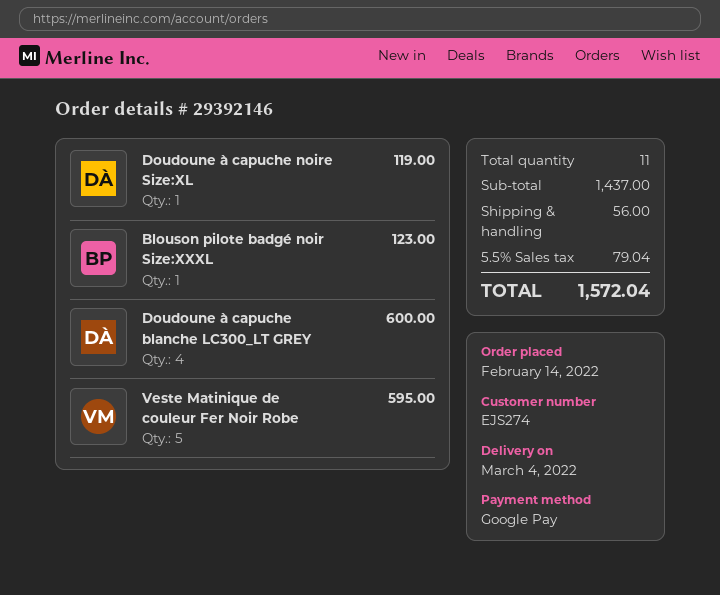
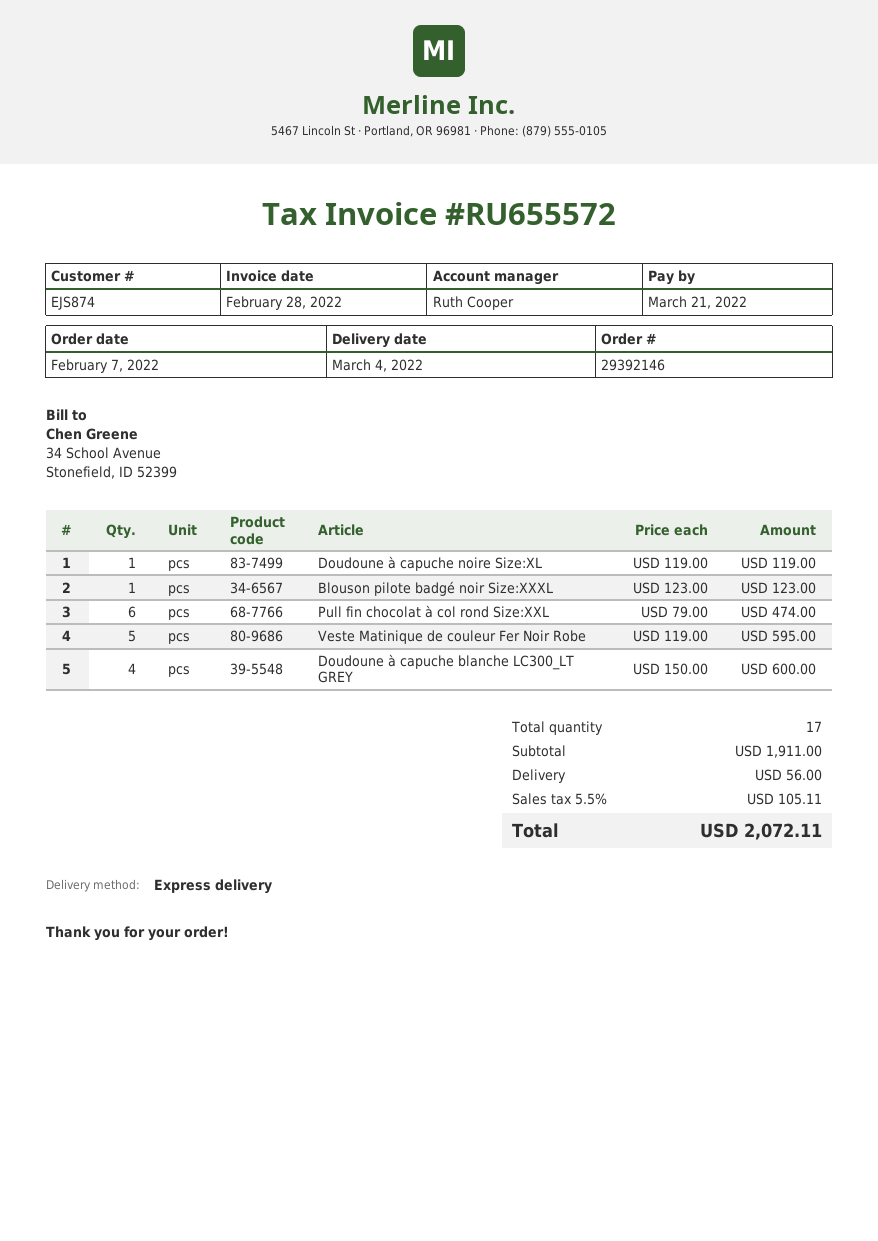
order date: 2022-02-14 -> 2022-02-07
customer number: EJS274 -> EJS874
Pull fin chocolat à col rond Size:XXL: none -> 6 for 474.00
total quantity: 11 -> 17
subtotal: 1437.00 -> 1911.00
tax: 5.5% = 79.04 -> 5.5% = 105.11
total: 1572.04 -> 2072.11

